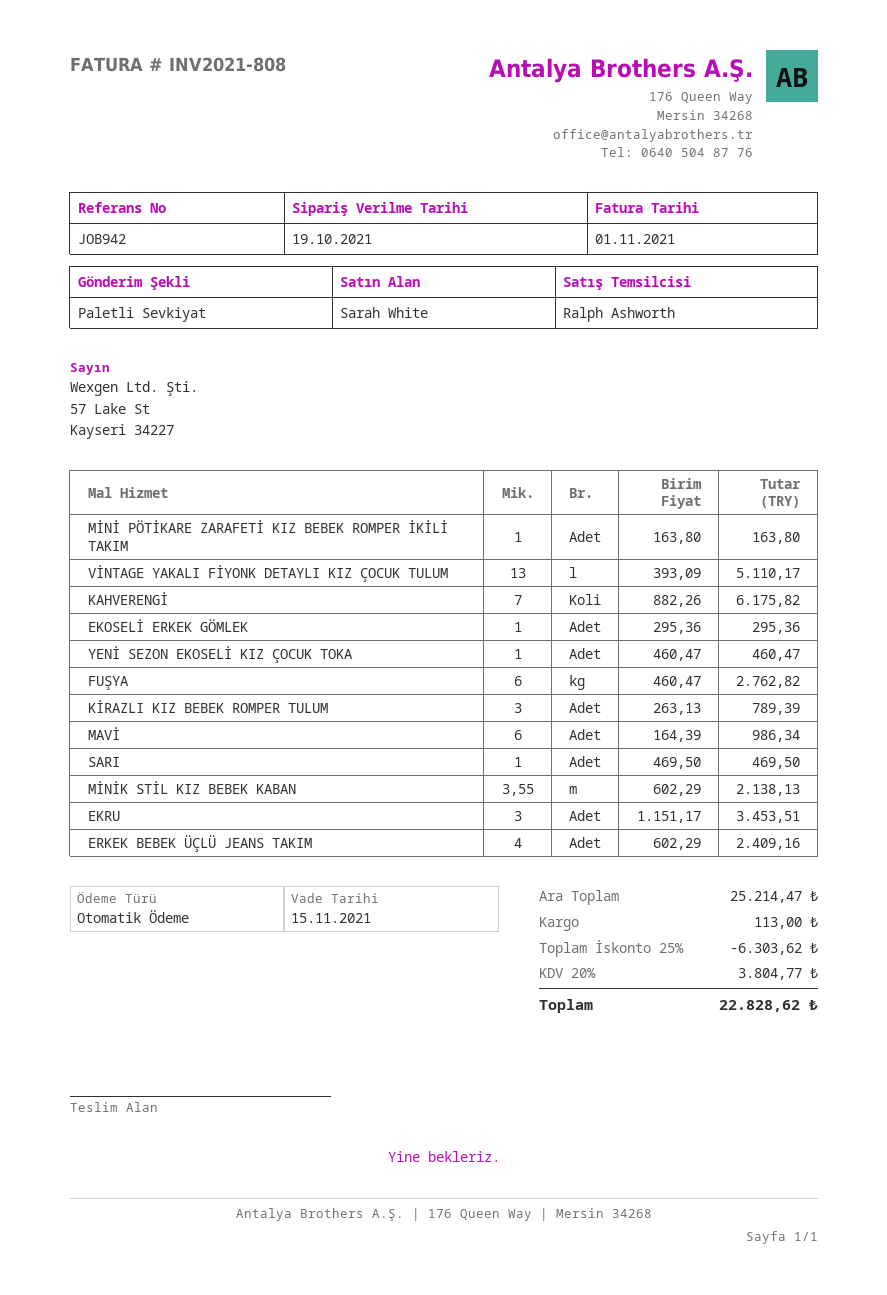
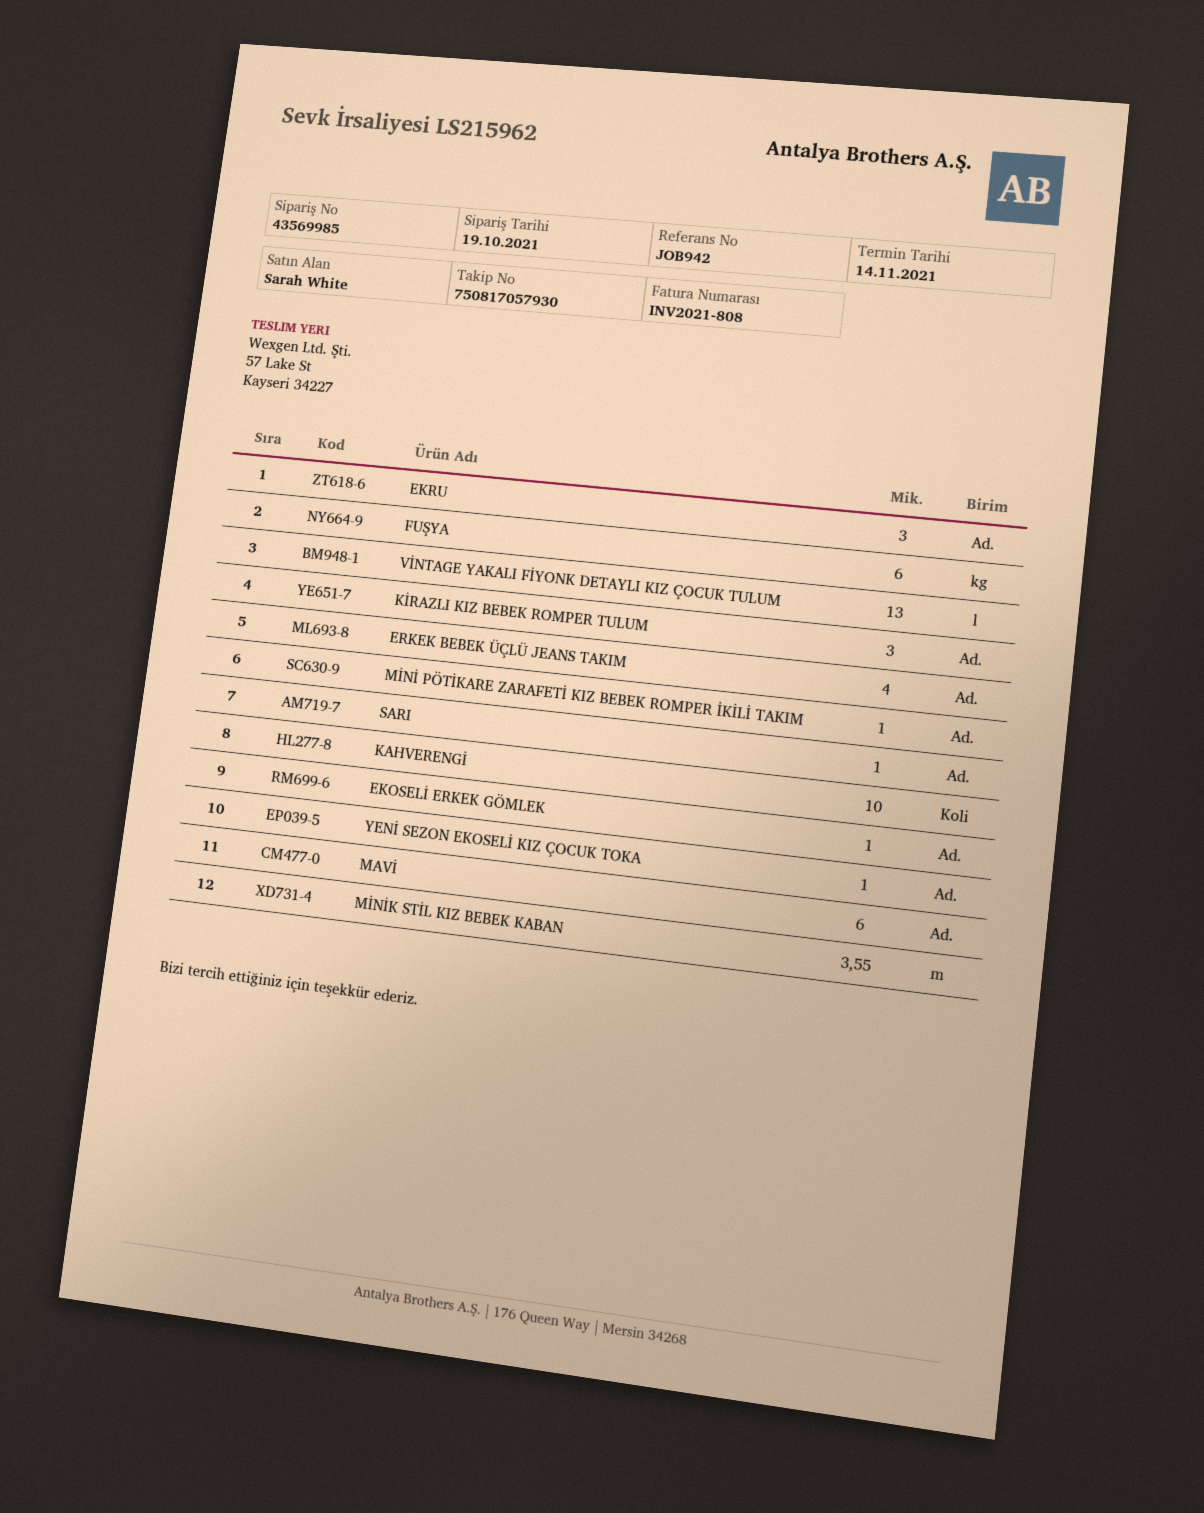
KAHVERENGİ: 7 -> 10

